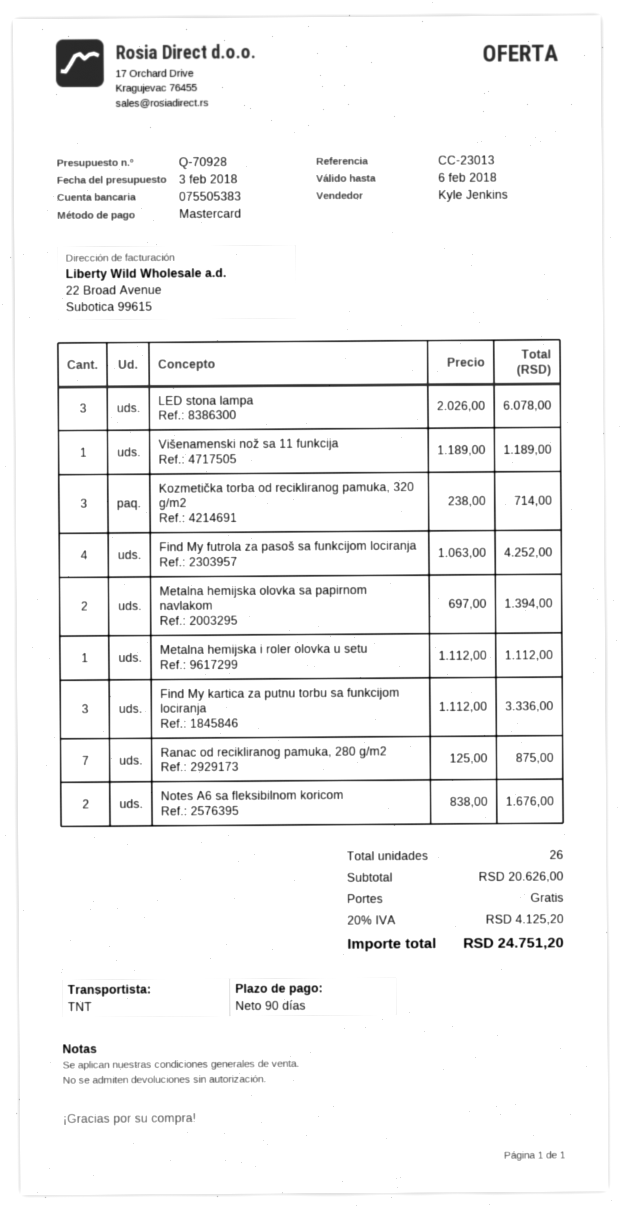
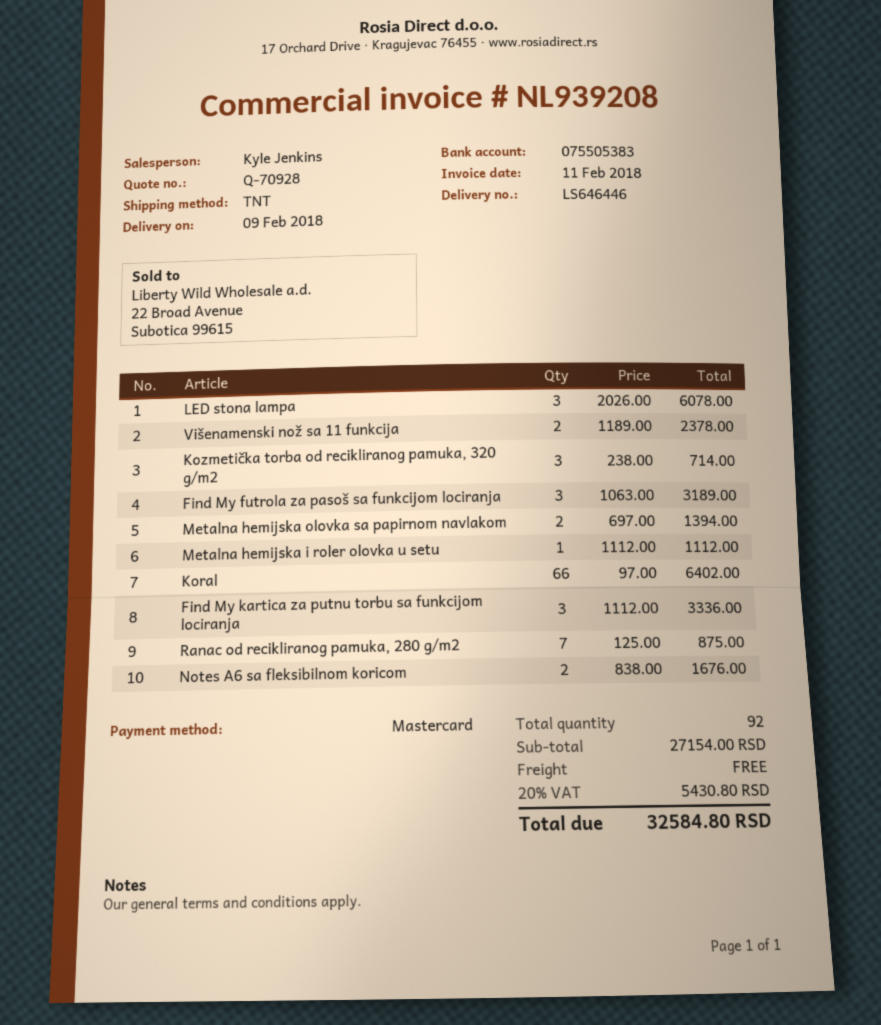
Višenamenski nož sa 11 funkcija: 1 x 1189.00 = 1189.00 -> 2 x 1189.00 = 2378.00
Find My futrola za pasoš sa funkcijom lociranja: 4 x 1063.00 = 4252.00 -> 3 x 1063.00 = 3189.00
Koral: none -> 66 x 97.00 = 6402.00
total quantity: 26 -> 92
subtotal: 20626.00 -> 27154.00
tax: 20% = 4125.20 -> 20% = 5430.80
total: 24751.20 -> 32584.80

